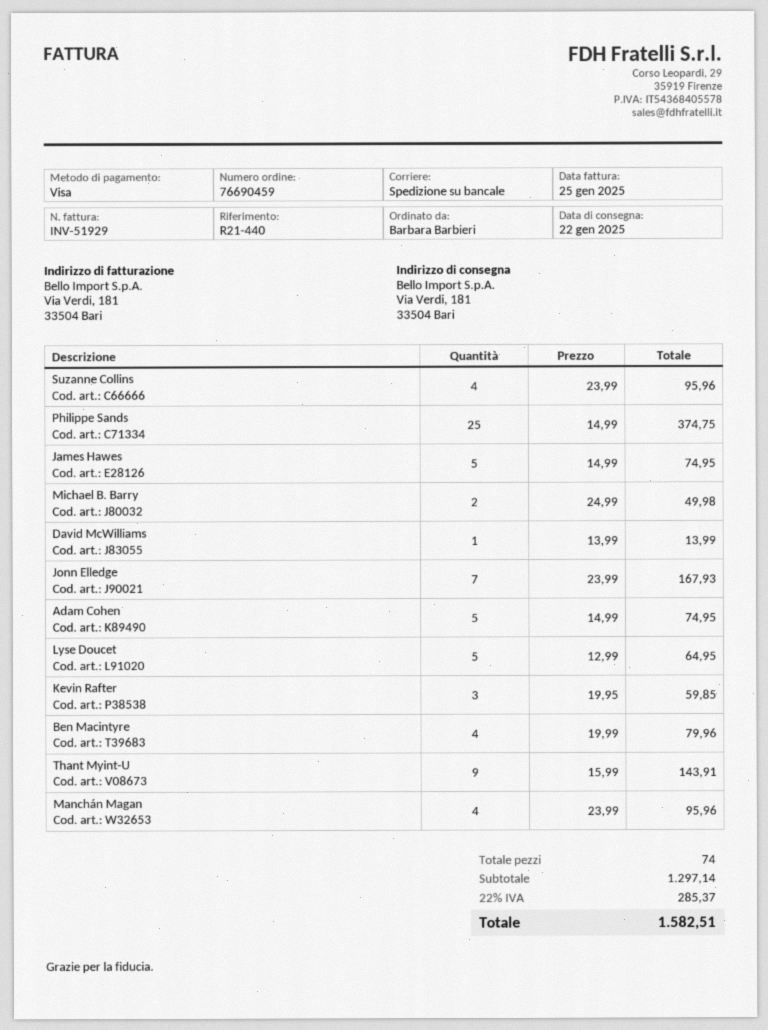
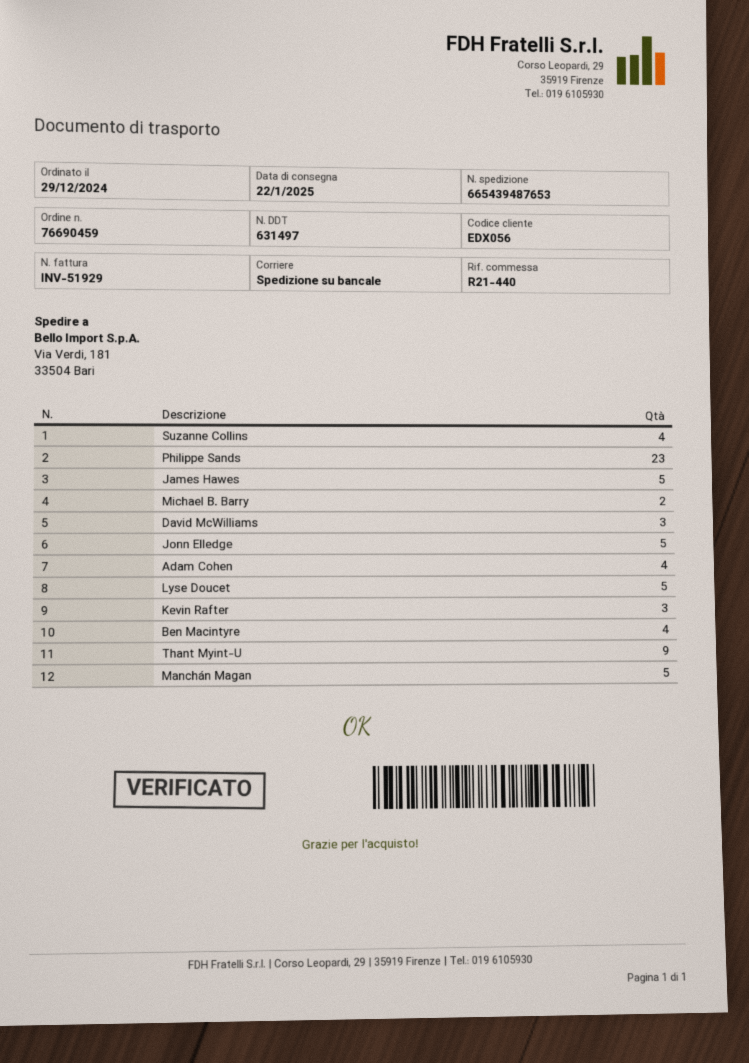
Philippe Sands: 25 -> 23
David McWilliams: 1 -> 3
Jonn Elledge: 7 -> 5
Adam Cohen: 5 -> 4
Manchán Magan: 4 -> 5

